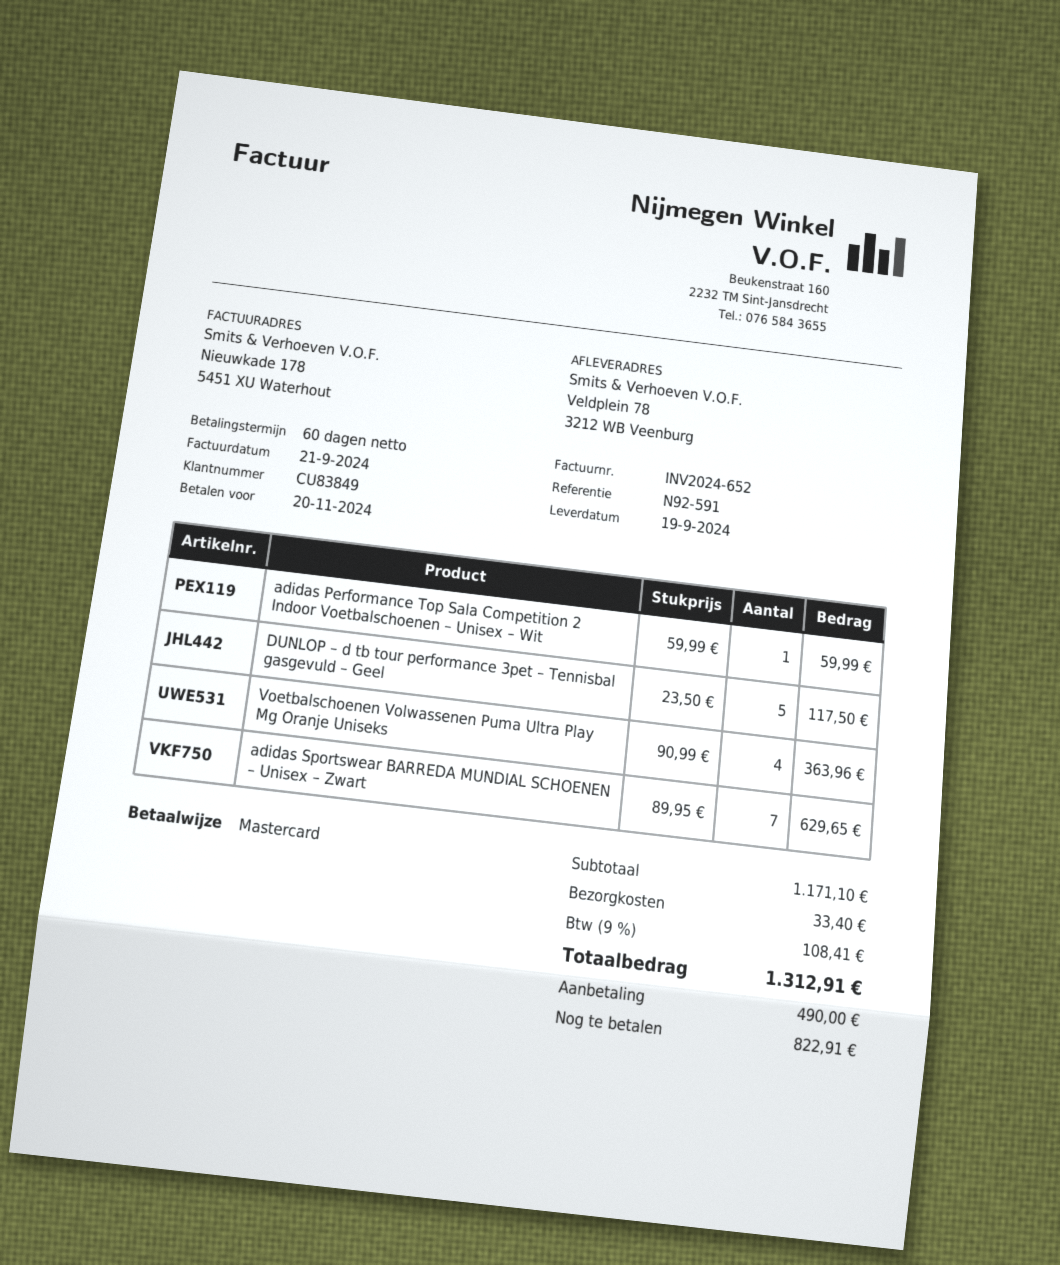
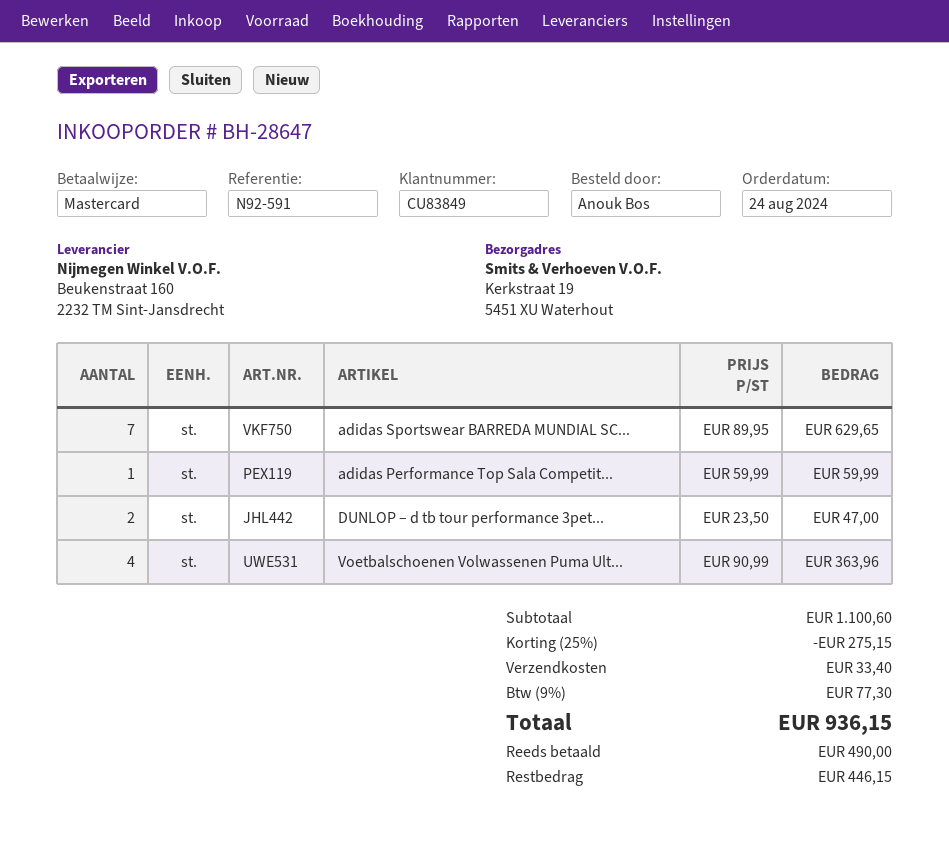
ship to: Veldplein 78, 3212 WB Veenburg -> Kerkstraat 19, 5451 XU Waterhout
DUNLOP – d tb tour performance 3pet – Tennisbal gasgevuld – Geel: 5 x 23.50 = 117.50 -> 2 x 23.50 = 47.00
subtotal: 1171.10 -> 1100.60
discount: none -> 25% = 275.15
tax: 9% = 108.41 -> 9% = 77.30
total: 1312.91 -> 936.15
balance: 822.91 -> 446.15

